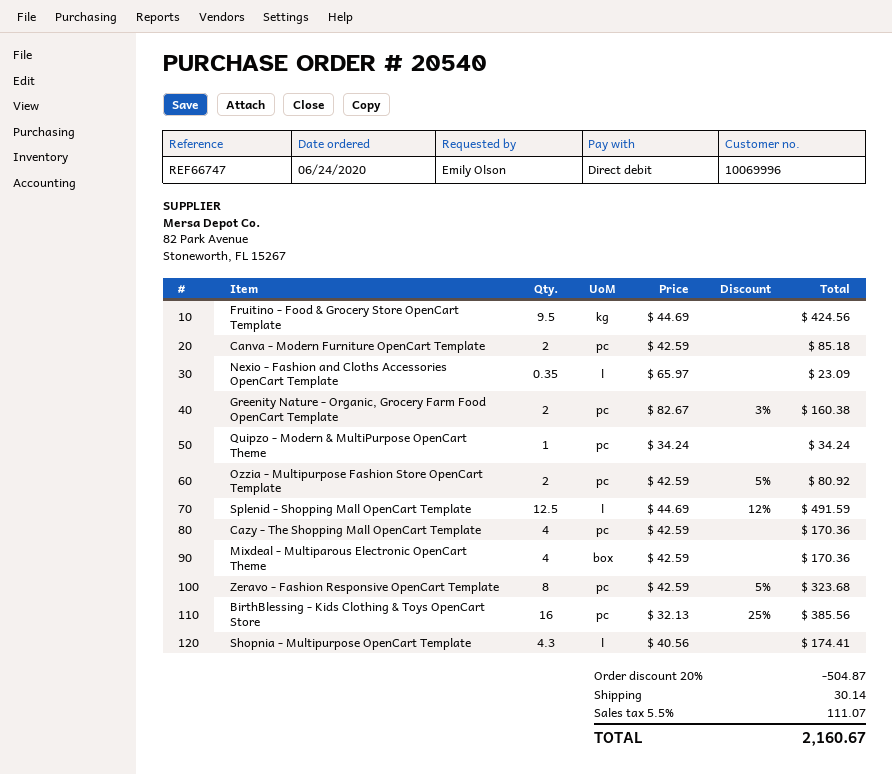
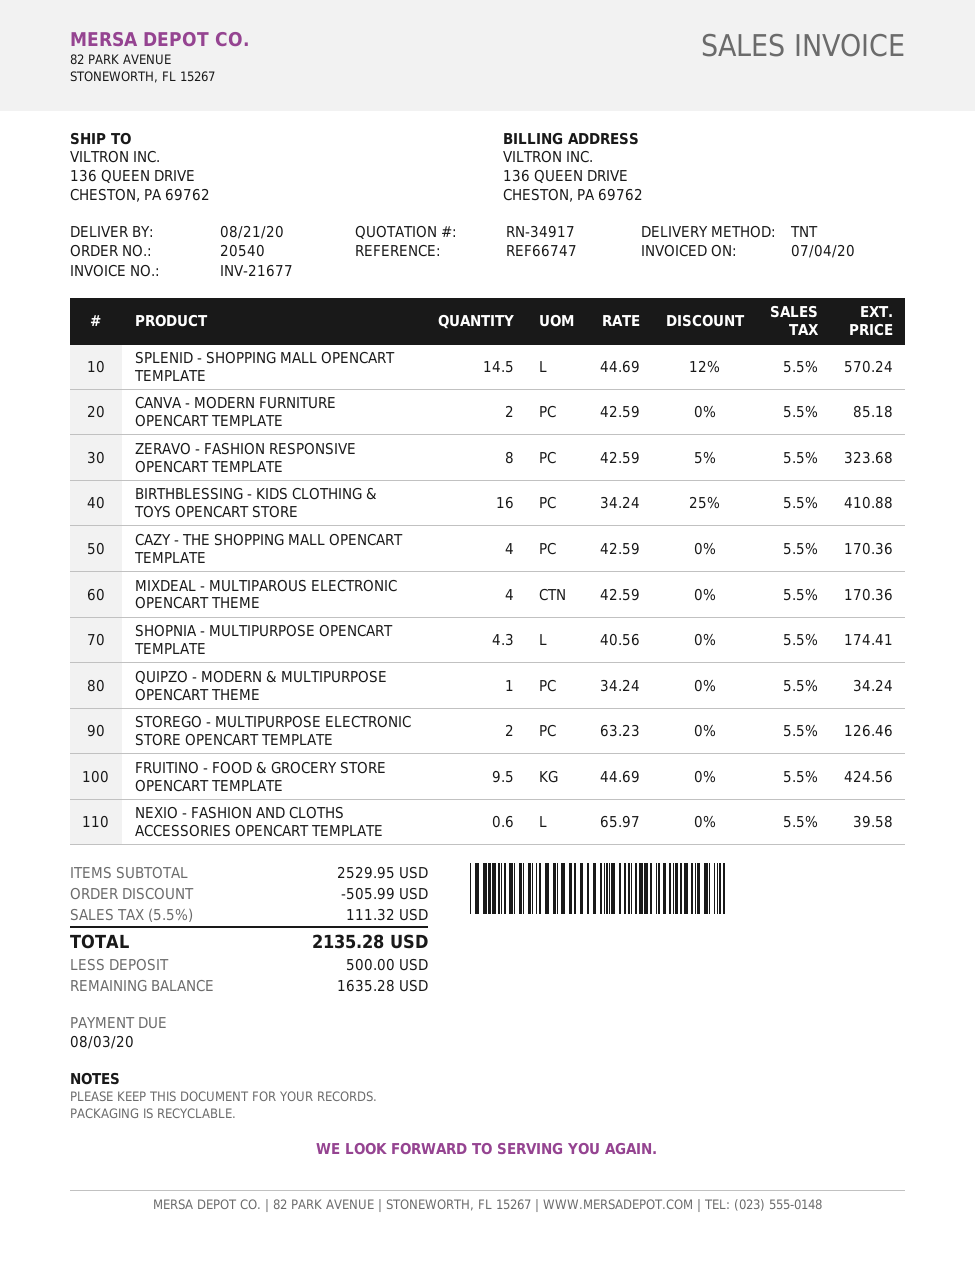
Nexio - Fashion and Cloths Accessories OpenCart Template: 0.35 x 65.97 = 23.09 -> 0.6 x 65.97 = 39.58
Greenity Nature - Organic, Grocery Farm Food OpenCart Template: 2 x 82.67 - 3% = 160.38 -> none
Ozzia - Multipurpose Fashion Store OpenCart Template: 2 x 42.59 - 5% = 80.92 -> none
Splenid - Shopping Mall OpenCart Template: 12.5 x 44.69 - 12% = 491.59 -> 14.5 x 44.69 - 12% = 570.24
BirthBlessing - Kids Clothing & Toys OpenCart Store: 16 x 32.13 - 25% = 385.56 -> 16 x 34.24 - 25% = 410.88
STOREGO - MULTIPURPOSE ELECTRONIC STORE OPENCART TEMPLATE: none -> 2 x 63.23 = 126.46
discount: 504.87 -> 505.99
shipping: 30.14 -> none
tax: 5.5% = 111.07 -> 5.5% = 111.32
total: 2160.67 -> 2135.28

